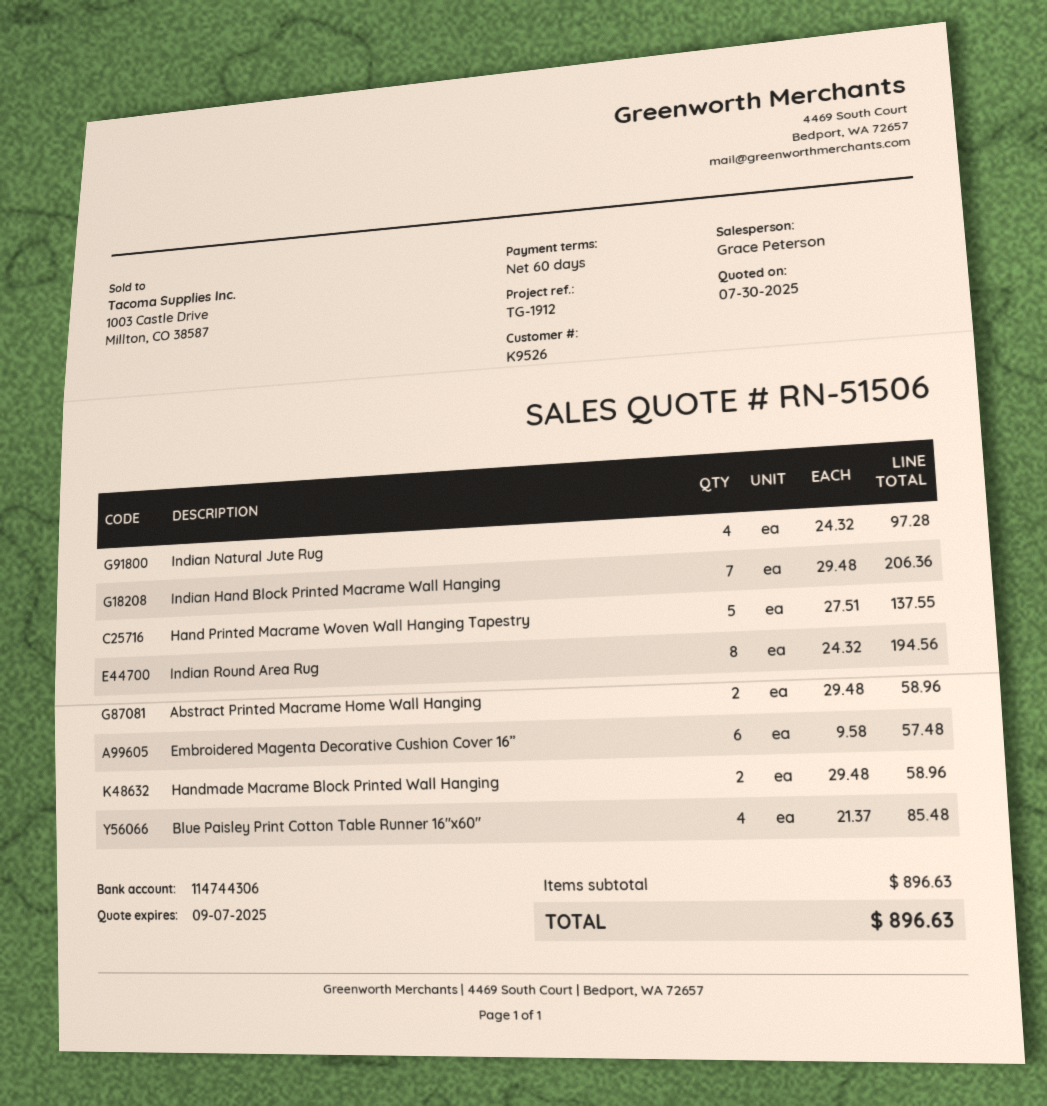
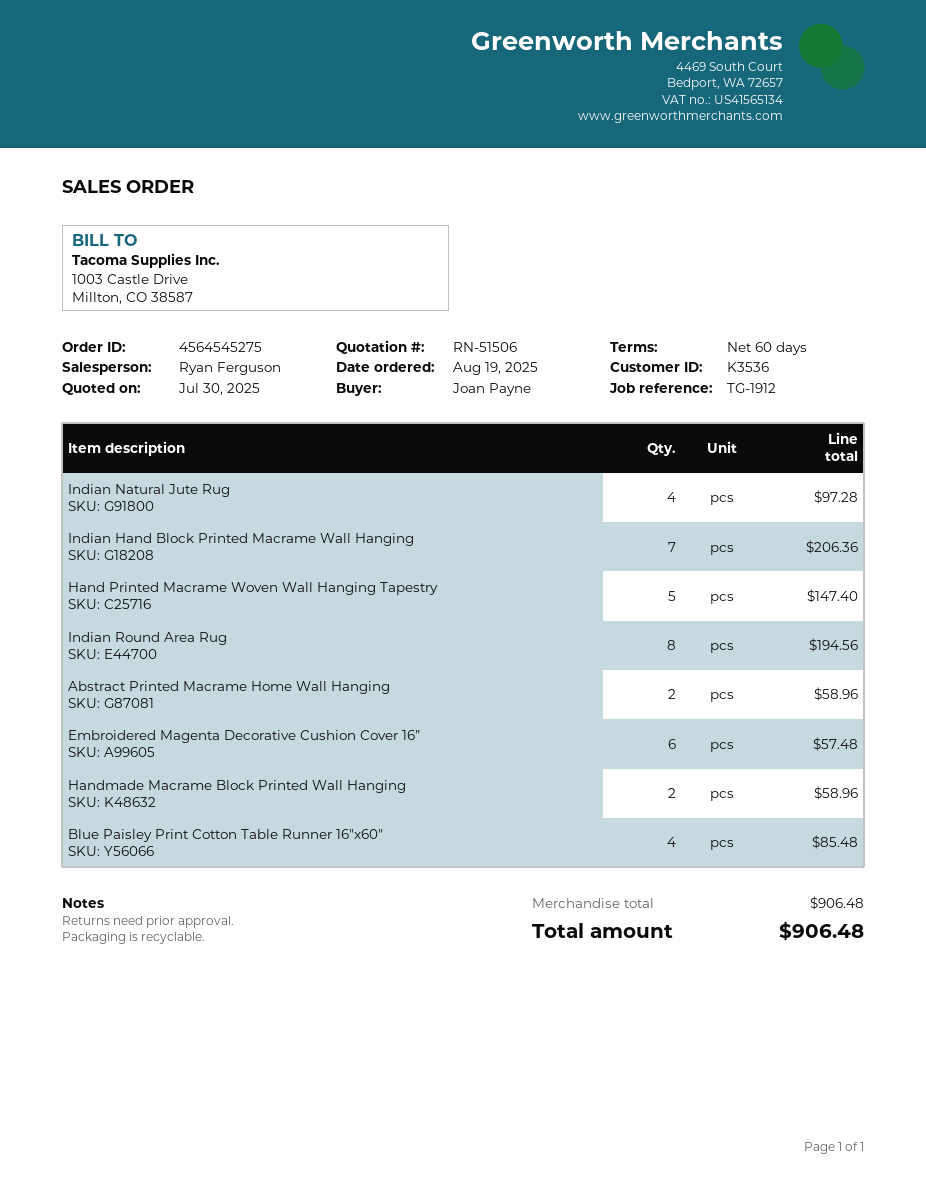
customer number: K9526 -> K3536
sales rep: Grace Peterson -> Ryan Ferguson
Hand Printed Macrame Woven Wall Hanging Tapestry: 5 for 137.55 -> 5 for 147.40
subtotal: 896.63 -> 906.48
total: 896.63 -> 906.48

